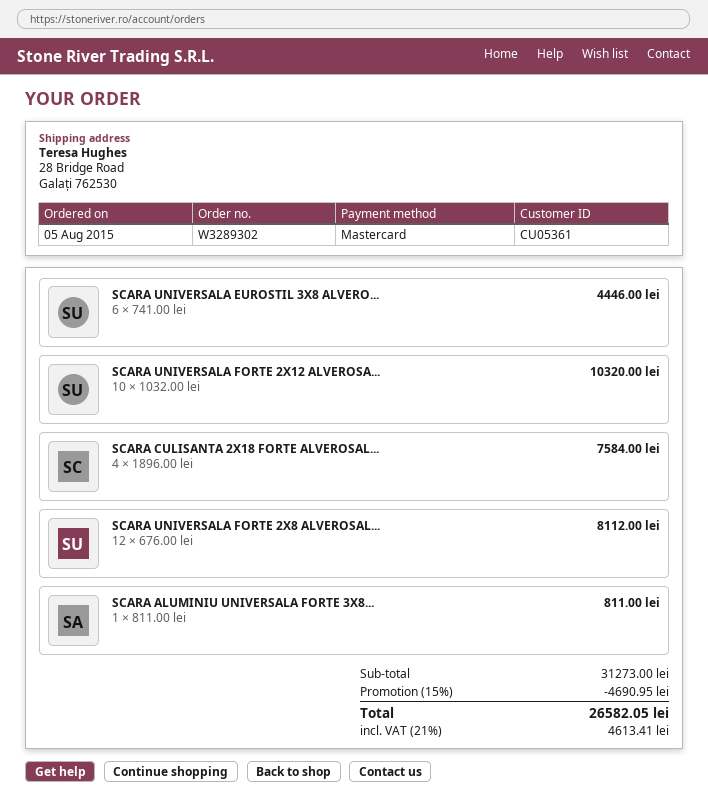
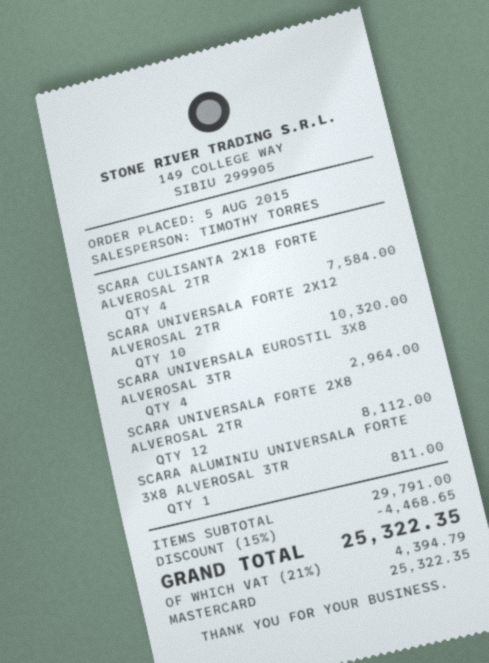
SCARA UNIVERSALA EUROSTIL 3X8 ALVERO...: 6 for 4446.00 -> 4 for 2964.00
subtotal: 31273.00 -> 29791.00
discount: 15% = 4690.95 -> 15% = 4468.65
tax: 21% = 4613.41 -> 21% = 4394.79
total: 26582.05 -> 25322.35

